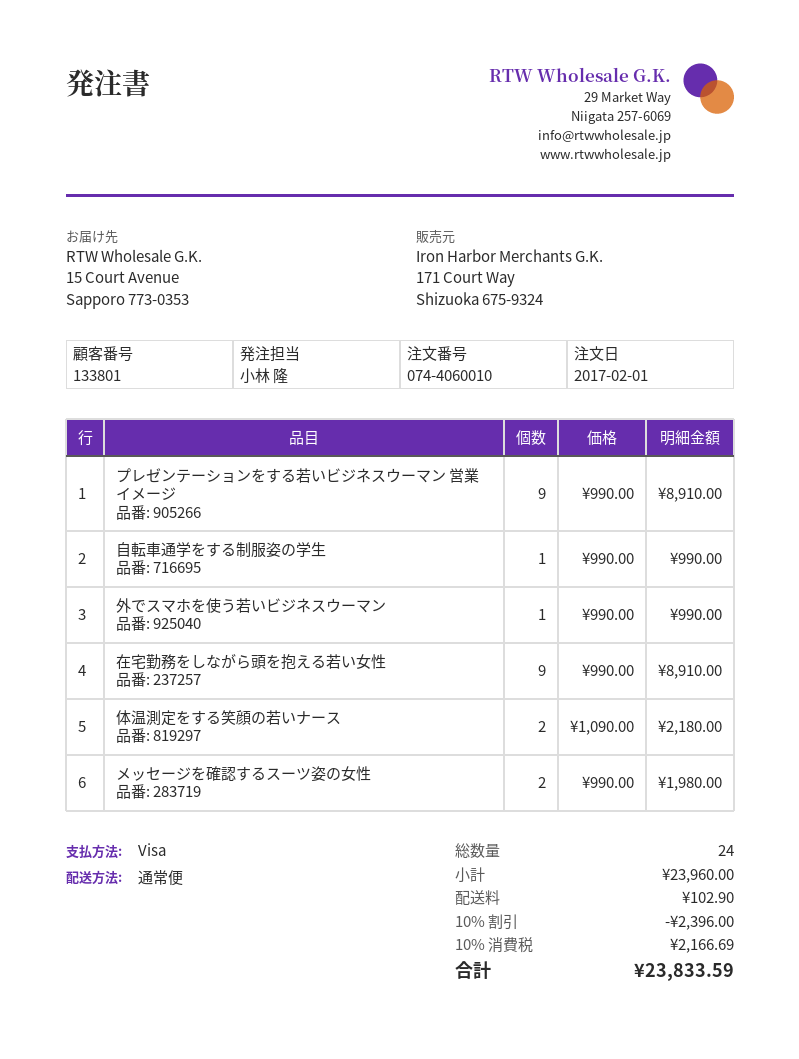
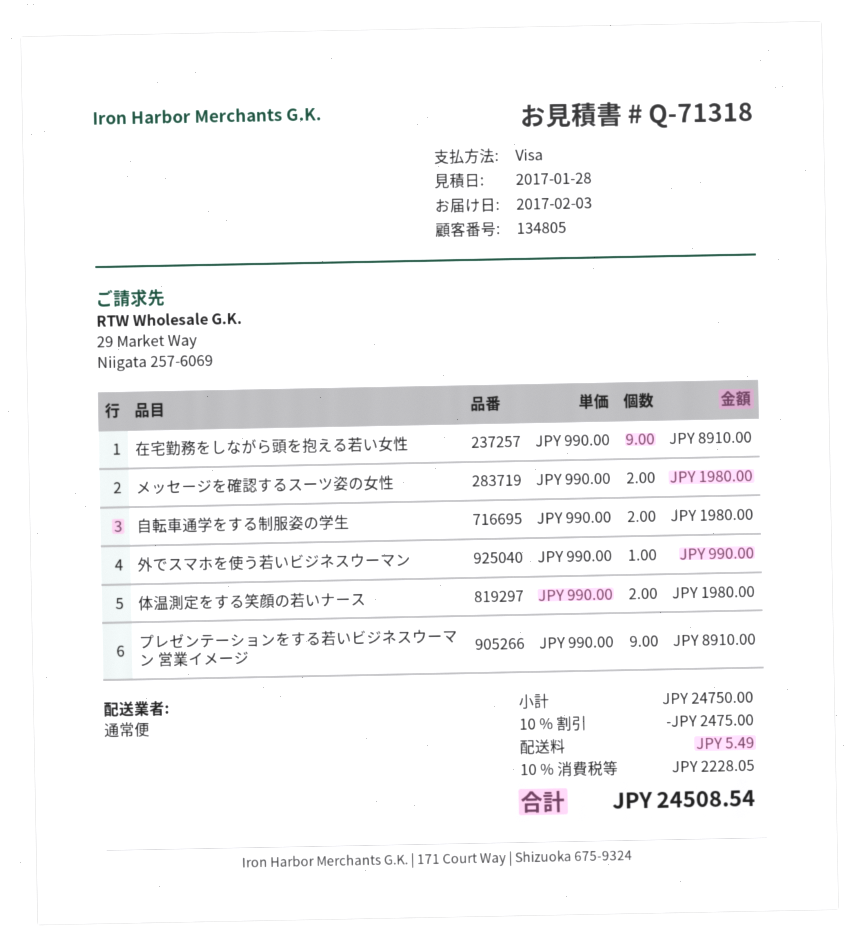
customer number: 133801 -> 134805
自転車通学をする制服姿の学生: 1 x 990.00 = 990.00 -> 2 x 990.00 = 1980.00
体温測定をする笑顔の若いナース: 2 x 1090.00 = 2180.00 -> 2 x 990.00 = 1980.00
subtotal: 23960.00 -> 24750.00
discount: 10% = 2396.00 -> 10% = 2475.00
shipping: 102.90 -> 5.49
tax: 10% = 2166.69 -> 10% = 2228.05
total: 23833.59 -> 24508.54

